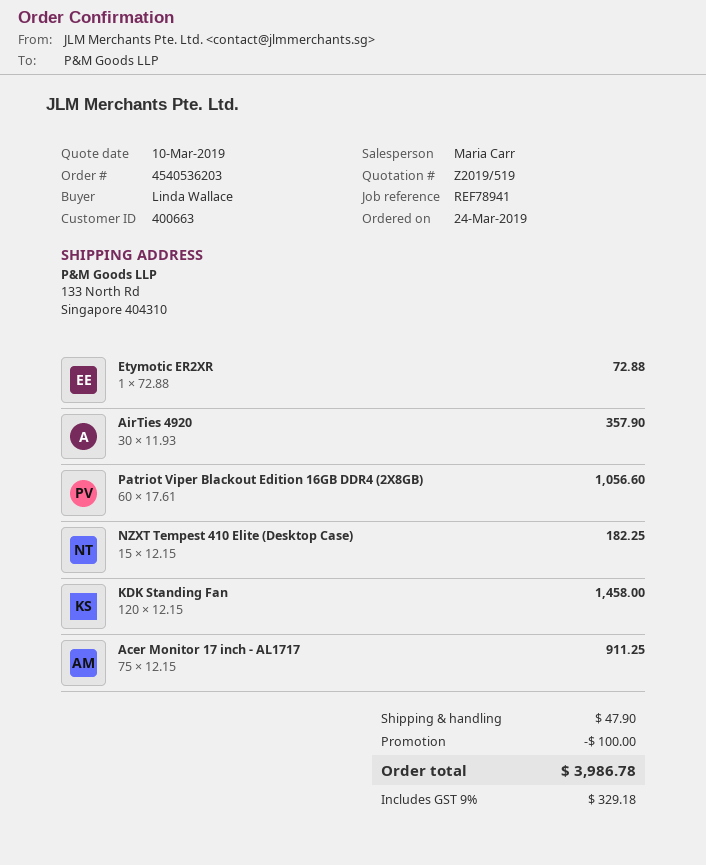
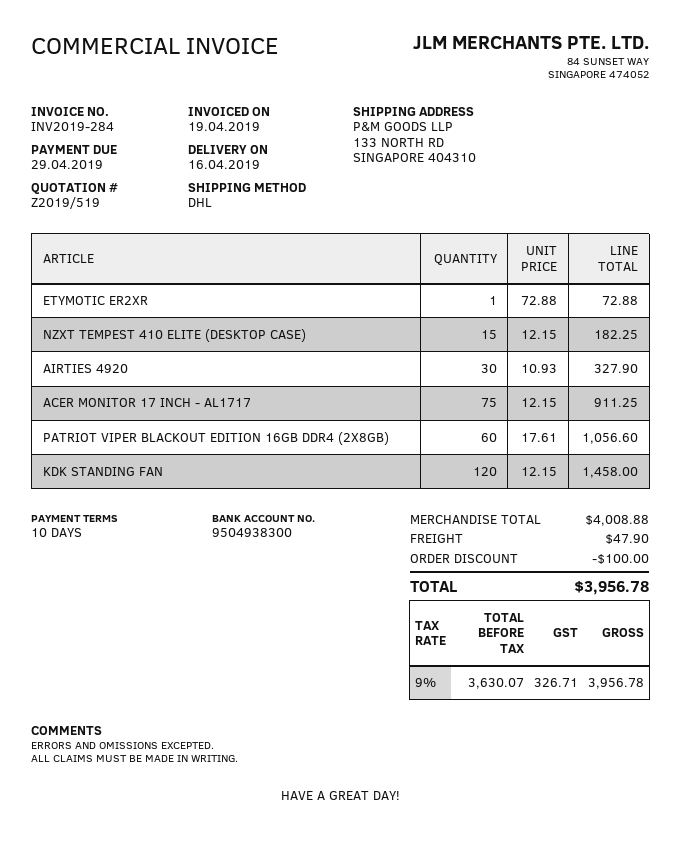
AirTies 4920: 30 x 11.93 = 357.90 -> 30 x 10.93 = 327.90
tax: 9% = 329.18 -> 9% = 326.71
total: 3986.78 -> 3956.78

